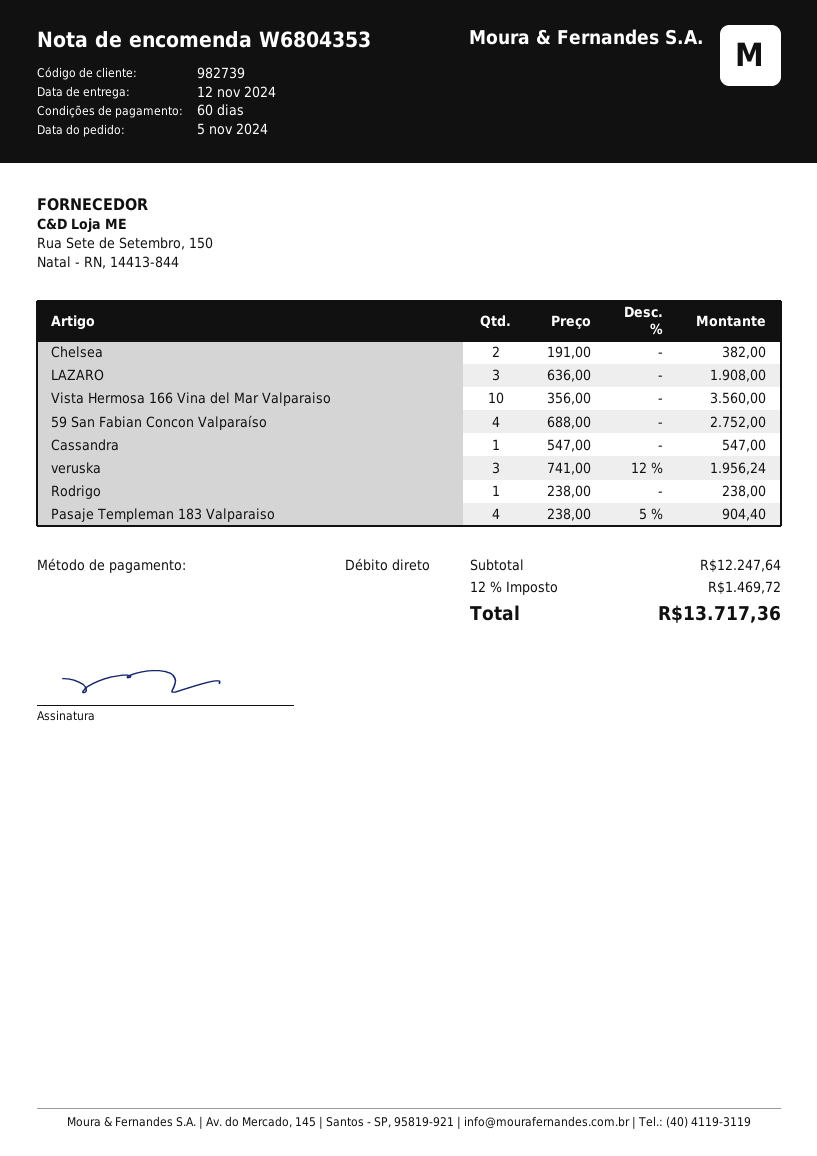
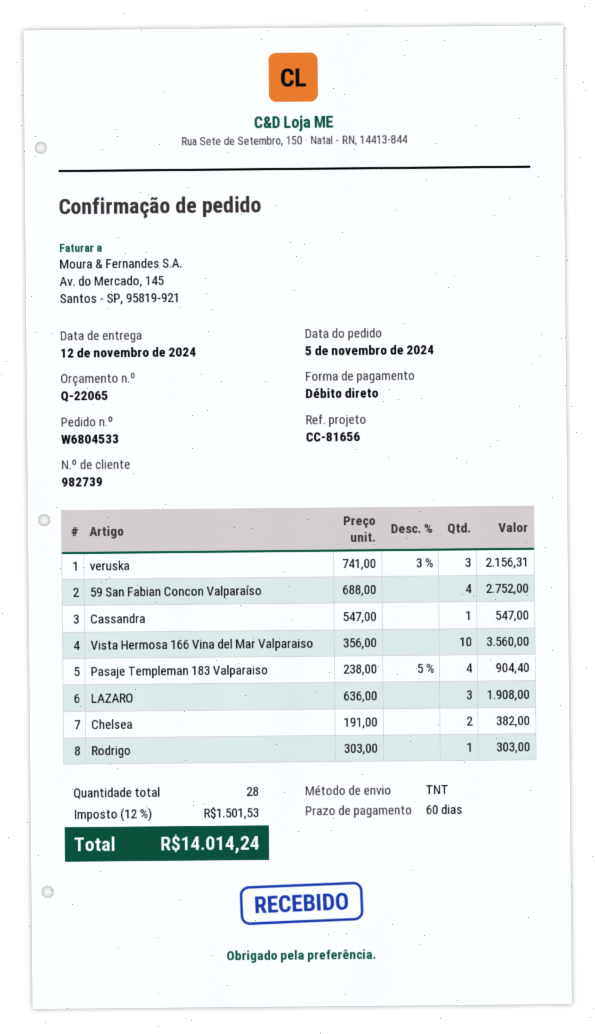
order number: W6804353 -> W6804533
veruska: 3 x 741.00 - 12% = 1956.24 -> 3 x 741.00 - 3% = 2156.31
Rodrigo: 1 x 238.00 = 238.00 -> 1 x 303.00 = 303.00
tax: 12% = 1469.72 -> 12% = 1501.53
total: 13717.36 -> 14014.24

